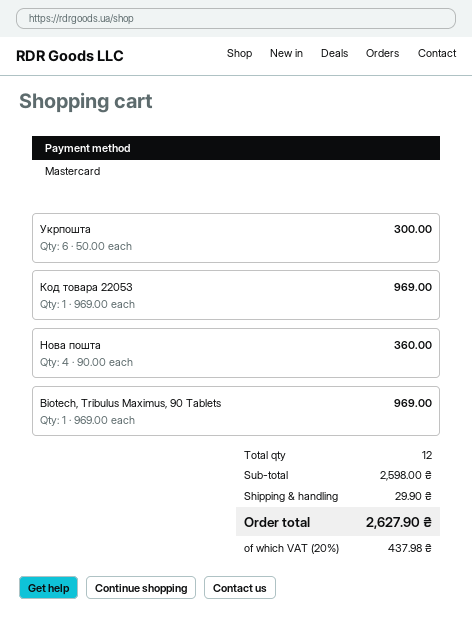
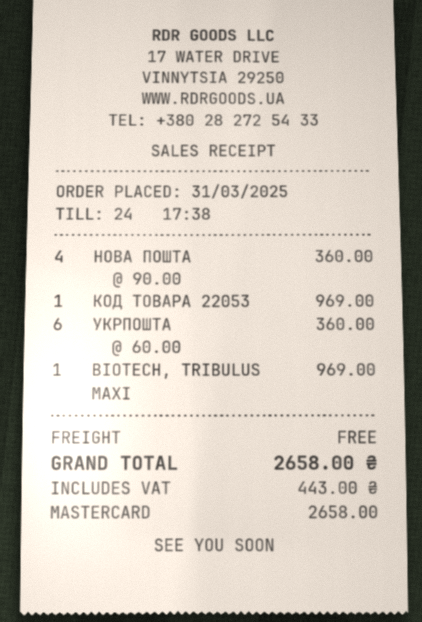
Укрпошта: 6 x 50.00 = 300.00 -> 6 x 60.00 = 360.00
shipping: 29.90 -> 0.00
tax: 437.98 -> 443.00
total: 2627.90 -> 2658.00

